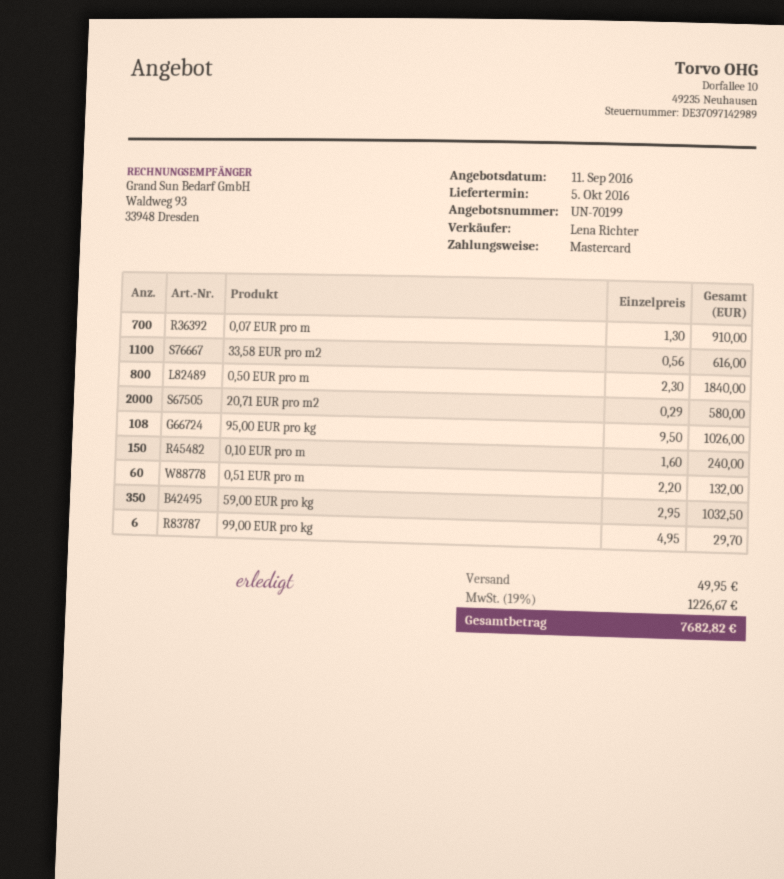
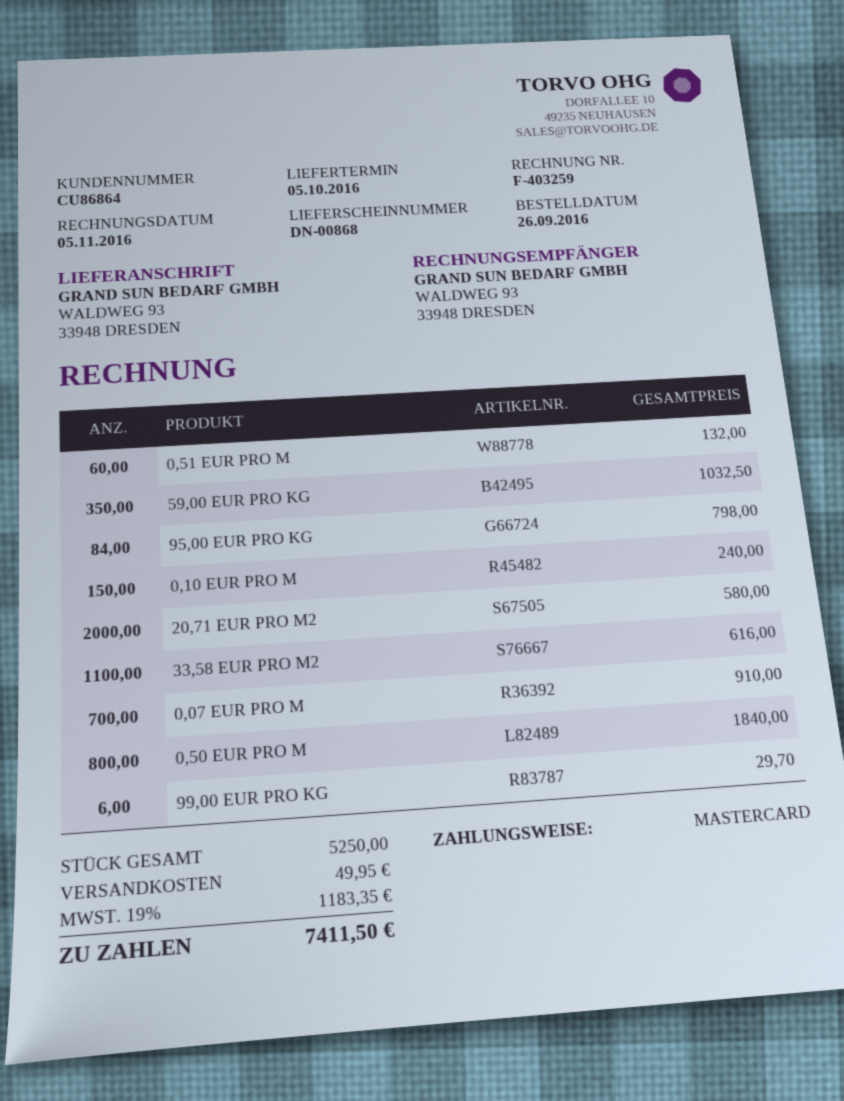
95,00 EUR pro kg: 108 for 1026.00 -> 84 for 798.00
tax: 19% = 1226.67 -> 19% = 1183.35
total: 7682.82 -> 7411.50

